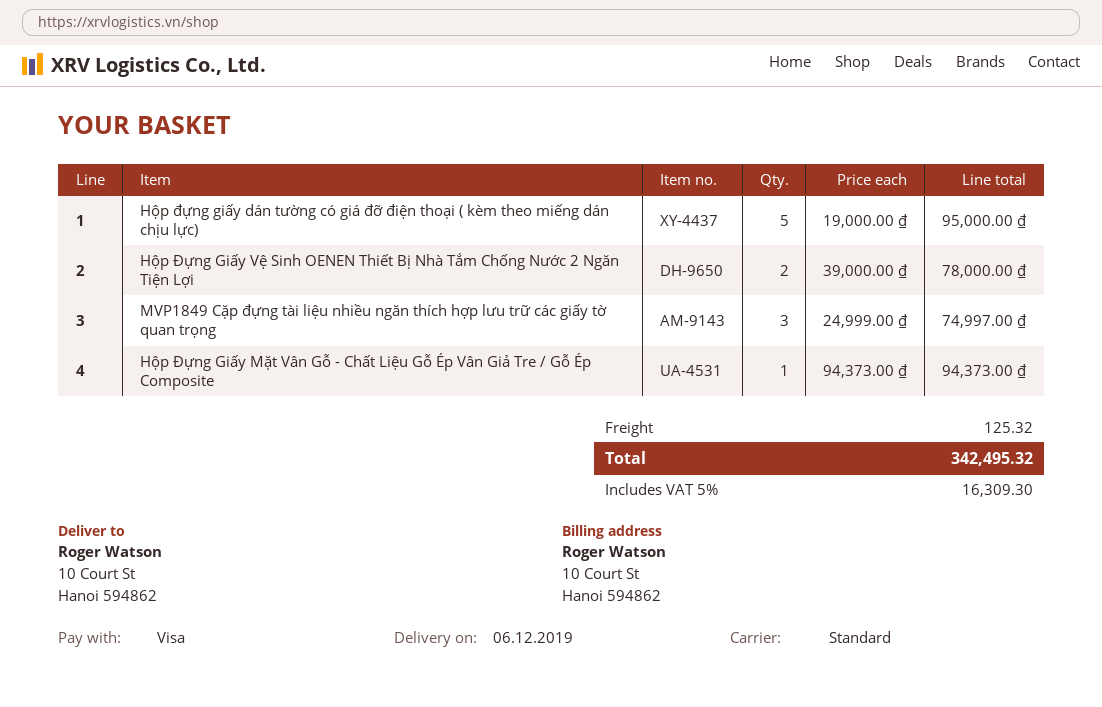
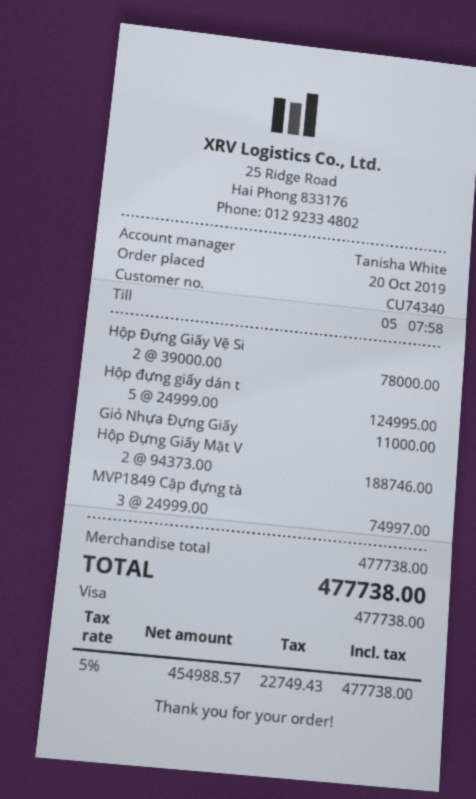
Hộp đựng giấy dán tường có giá đỡ điện thoại ( kèm theo miếng dán chịu lực): 5 x 19000.00 = 95000.00 -> 5 x 24999.00 = 124995.00
Hộp Đựng Giấy Mặt Vân Gỗ - Chất Liệu Gỗ Ép Vân Giả Tre / Gỗ Ép Composite: 1 x 94373.00 = 94373.00 -> 2 x 94373.00 = 188746.00
Giỏ Nhựa Đựng Giấy: none -> 1 x 11000.00 = 11000.00
shipping: 125.32 -> none
tax: 5% = 16309.30 -> 5% = 22749.43
total: 342495.32 -> 477738.00

